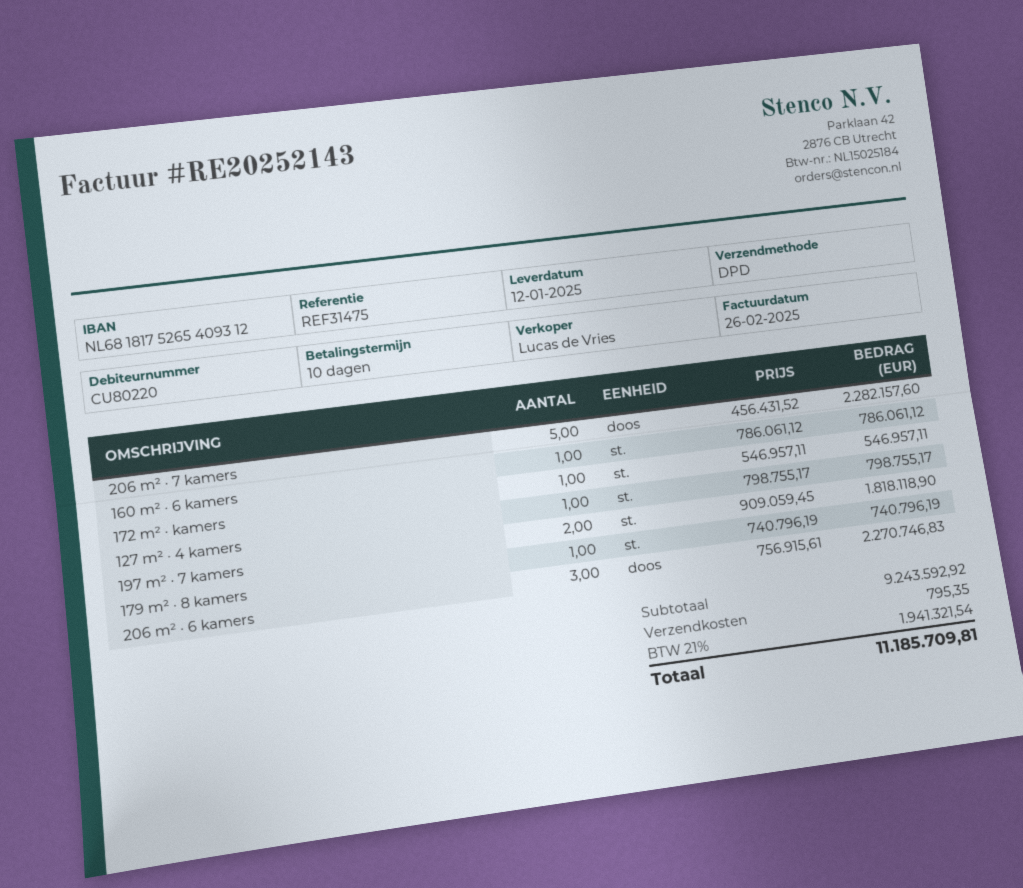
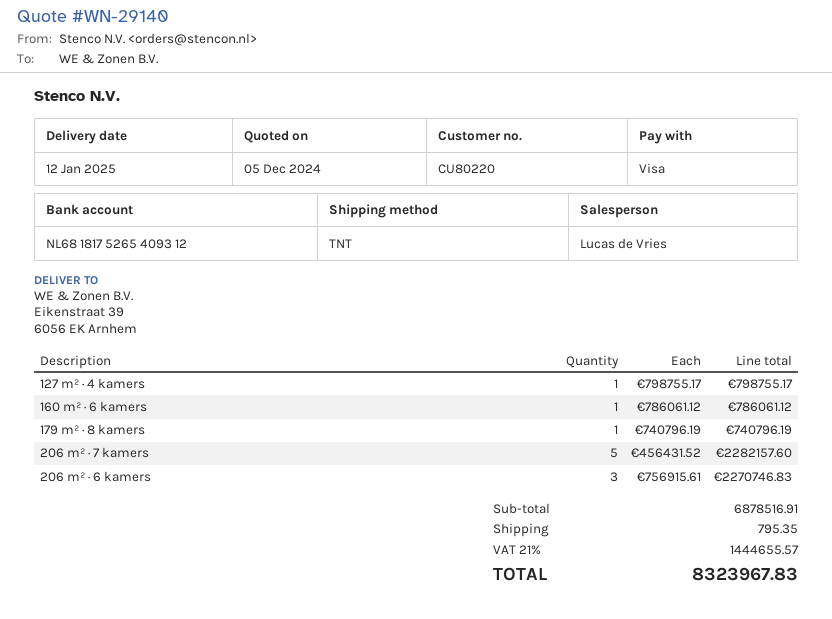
shipping method: DPD -> TNT
172 m² · kamers: 1 x 546957.11 = 546957.11 -> none
197 m² · 7 kamers: 2 x 909059.45 = 1818118.90 -> none
subtotal: 9243592.92 -> 6878516.91
tax: 21% = 1941321.54 -> 21% = 1444655.57
total: 11185709.81 -> 8323967.83

